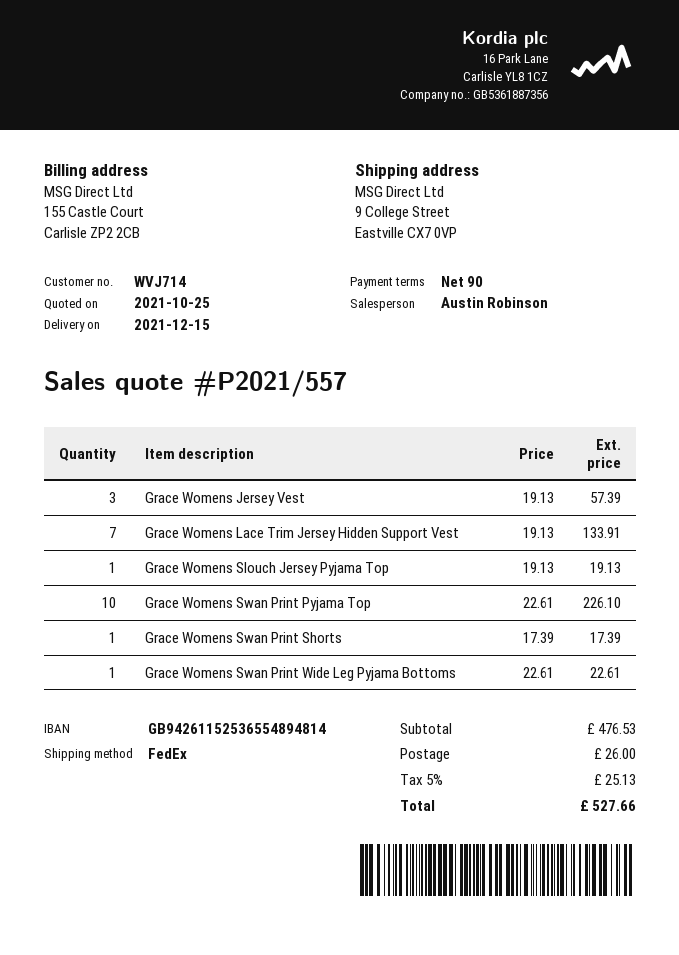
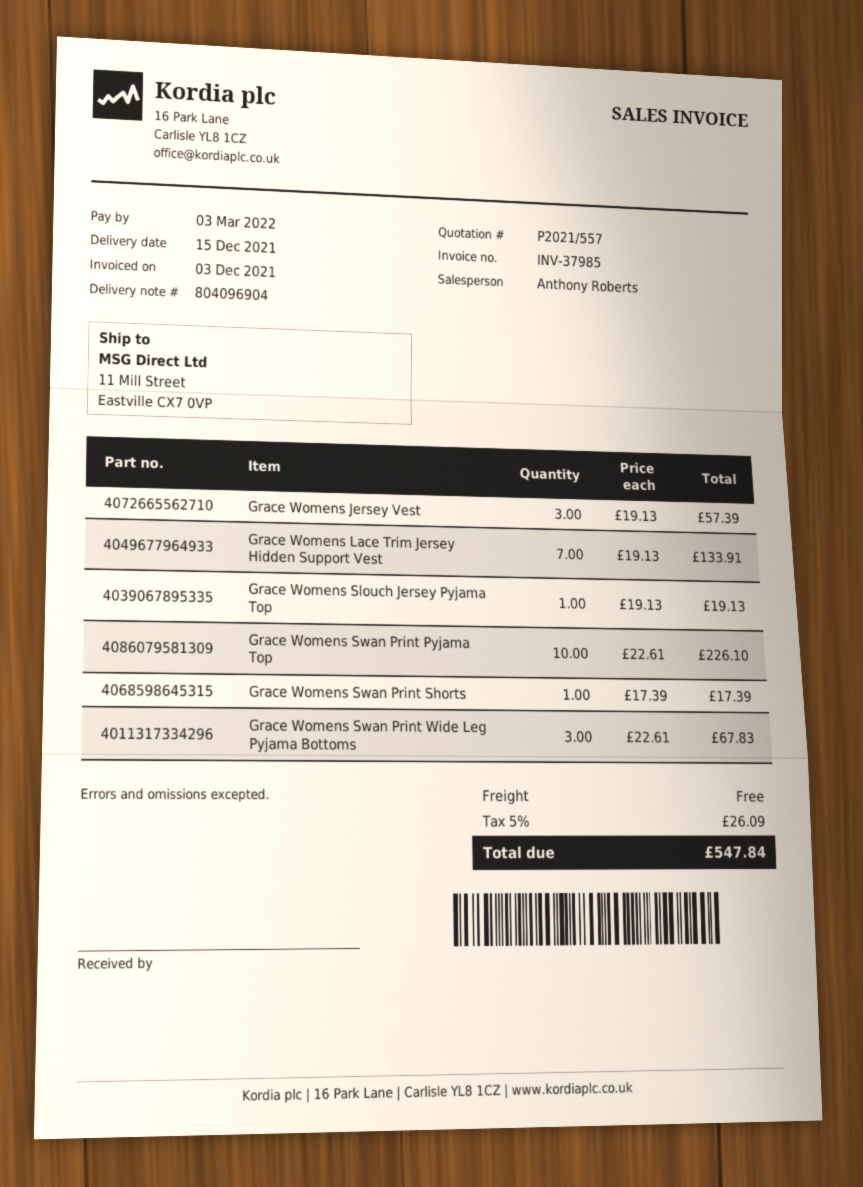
sales rep: Austin Robinson -> Anthony Roberts
ship to: 9 College Street, Eastville CX7 0VP -> 11 Mill Street, Eastville CX7 0VP
Grace Womens Swan Print Wide Leg Pyjama Bottoms: 1 x 22.61 = 22.61 -> 3 x 22.61 = 67.83
shipping: 26.00 -> 0.00
tax: 5% = 25.13 -> 5% = 26.09
total: 527.66 -> 547.84

